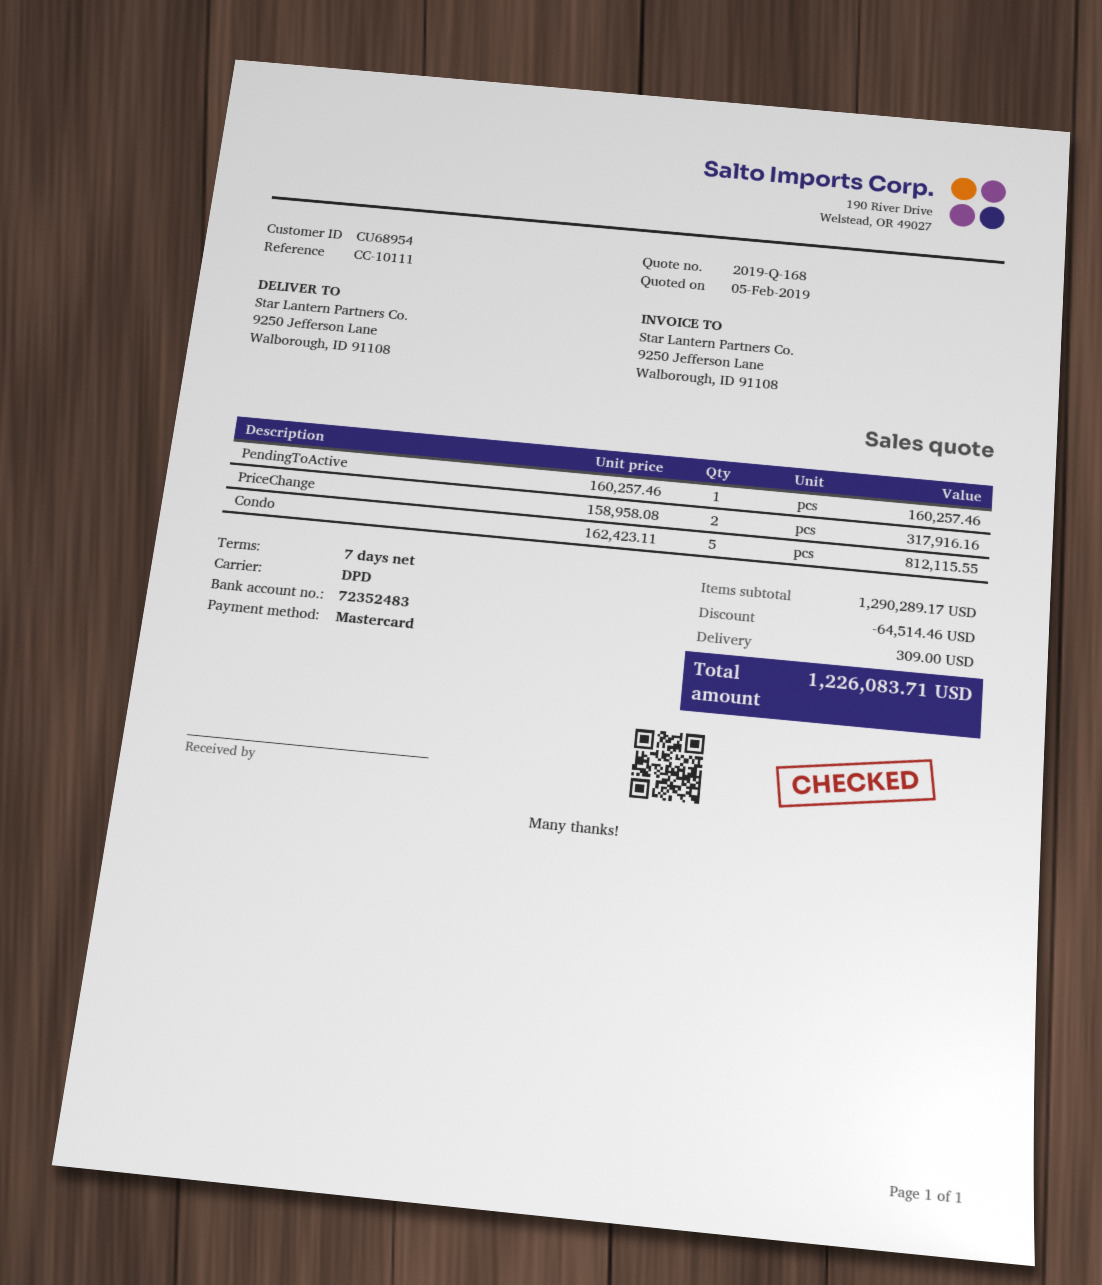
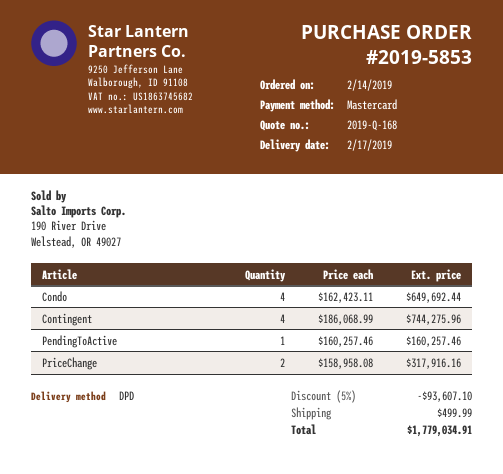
Condo: 5 x 162423.11 = 812115.55 -> 4 x 162423.11 = 649692.44
Contingent: none -> 4 x 186068.99 = 744275.96
discount: 64514.46 -> 93607.10
shipping: 309.00 -> 499.99
total: 1226083.71 -> 1779034.91

